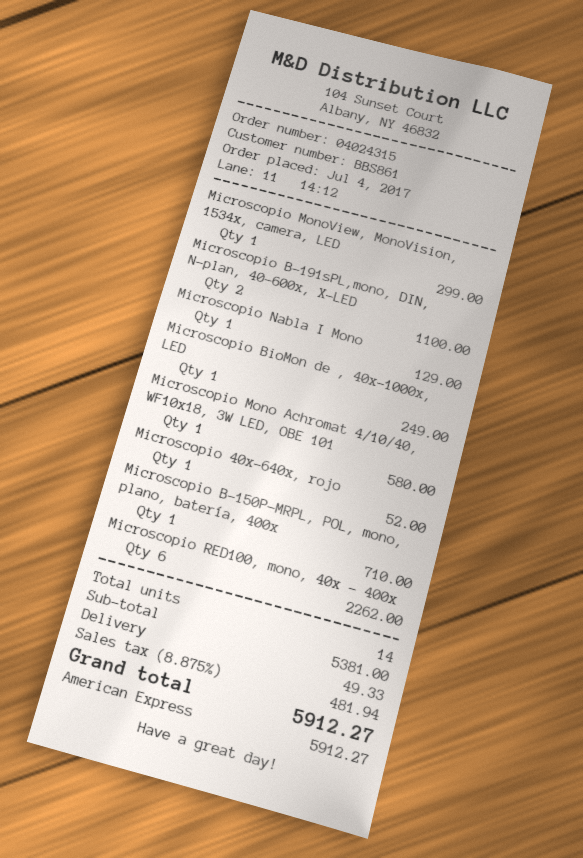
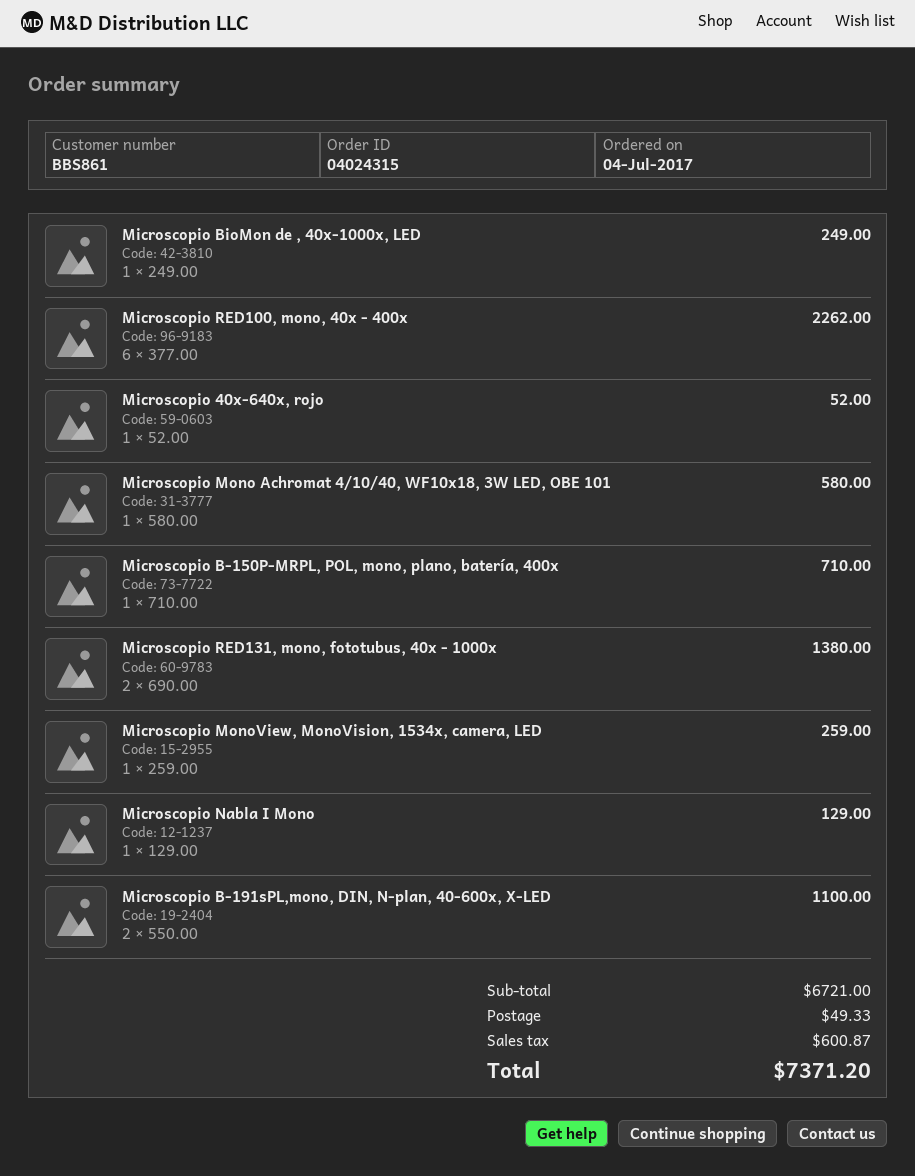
Microscopio MonoView, MonoVision, 1534x, camera, LED: 1 for 299.00 -> 1 for 259.00
Microscopio RED131, mono, fototubus, 40x - 1000x: none -> 2 for 1380.00
subtotal: 5381.00 -> 6721.00
tax: 481.94 -> 600.87
total: 5912.27 -> 7371.20

